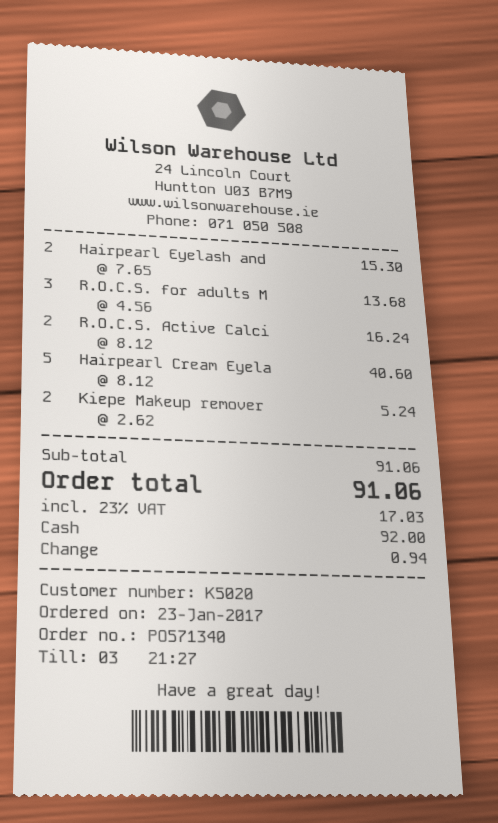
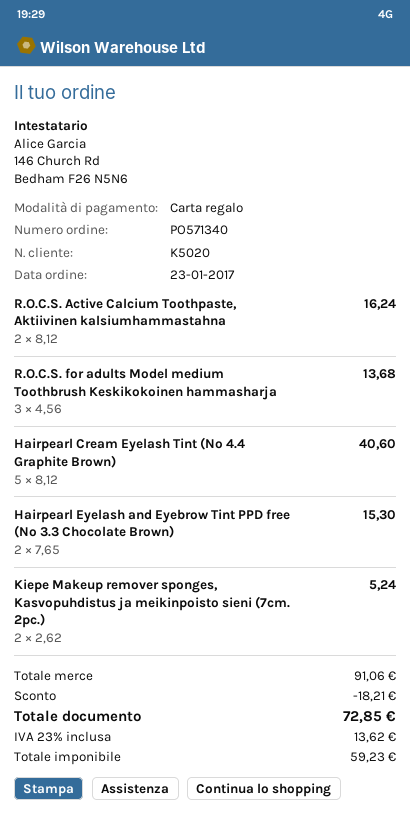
payment method: cash -> gift card
discount: none -> 18.21
tax: 23% = 17.03 -> 23% = 13.62
total: 91.06 -> 72.85

